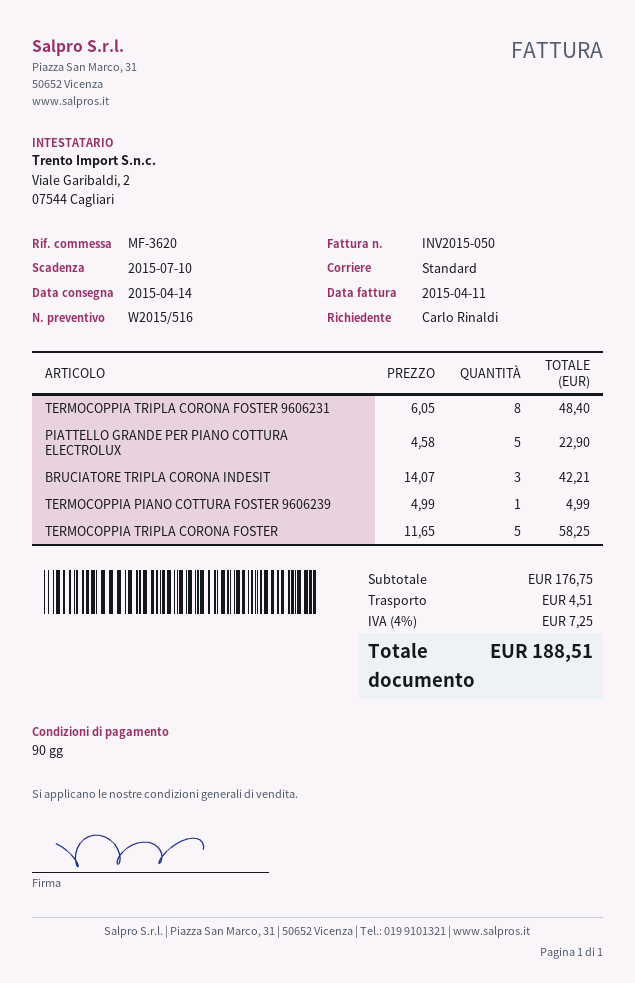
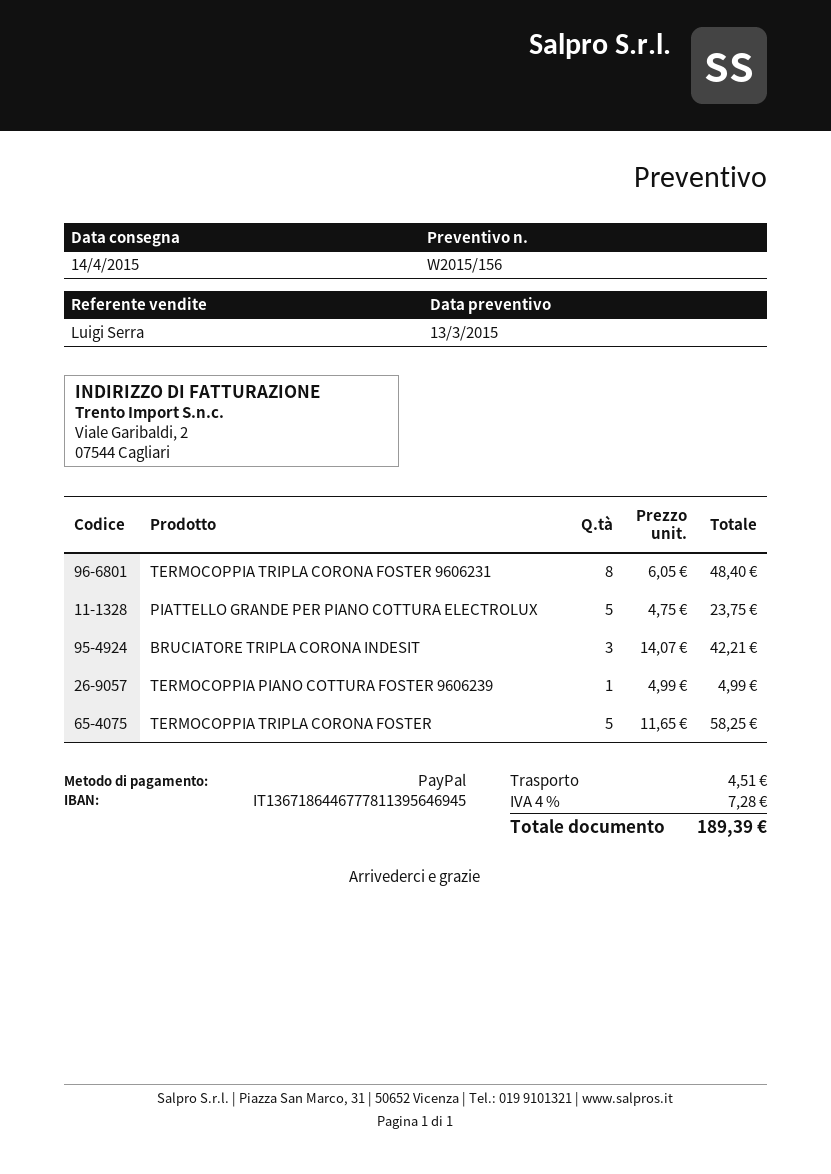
quote number: W2015/516 -> W2015/156
PIATTELLO GRANDE PER PIANO COTTURA ELECTROLUX: 5 x 4.58 = 22.90 -> 5 x 4.75 = 23.75
tax: 4% = 7.25 -> 4% = 7.28
total: 188.51 -> 189.39

